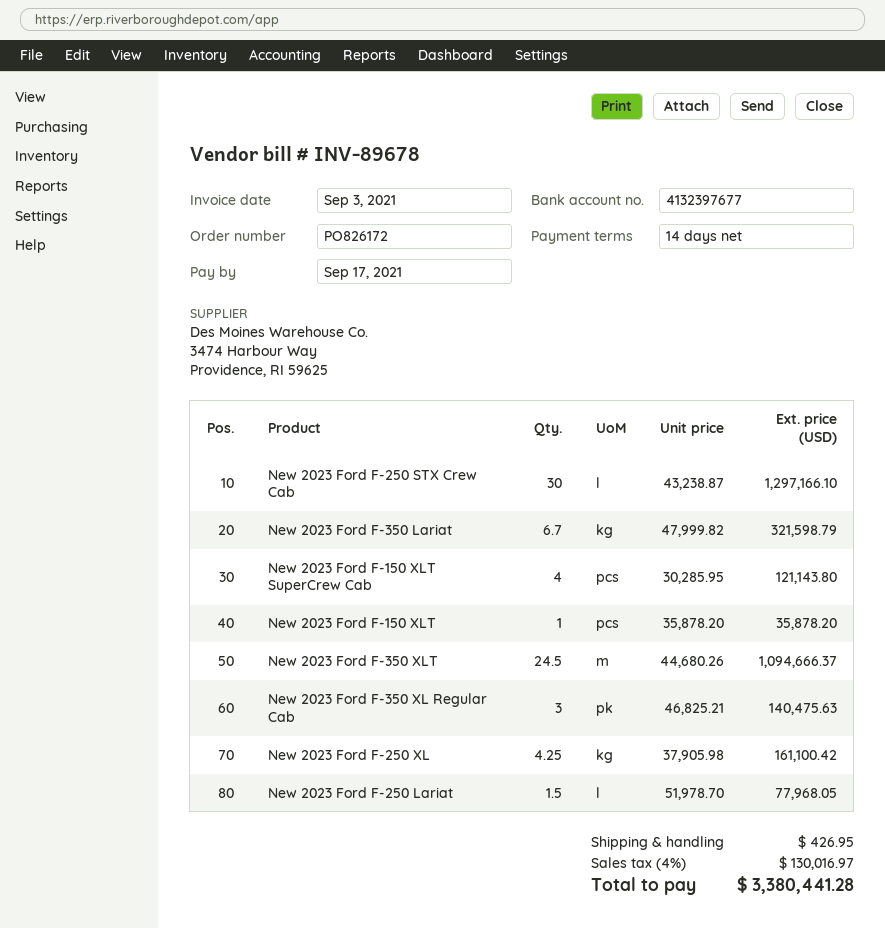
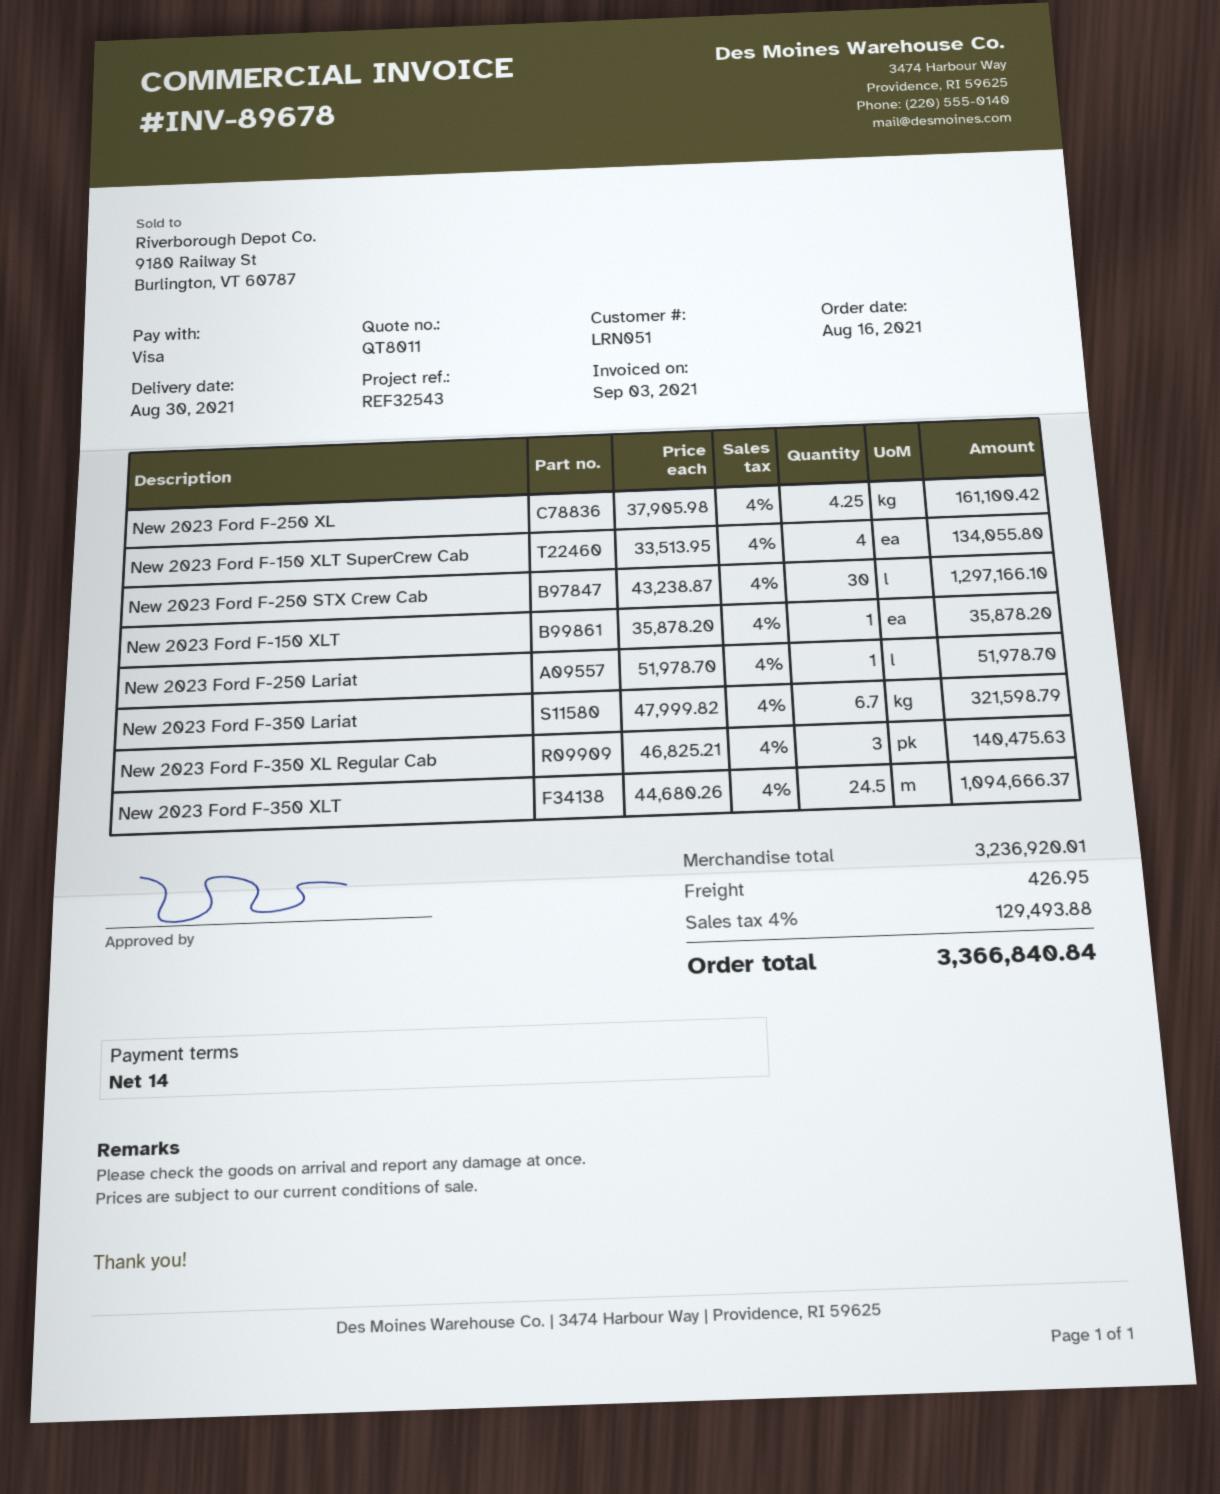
New 2023 Ford F-150 XLT SuperCrew Cab: 4 x 30285.95 = 121143.80 -> 4 x 33513.95 = 134055.80
New 2023 Ford F-250 Lariat: 1.5 x 51978.70 = 77968.05 -> 1 x 51978.70 = 51978.70
tax: 4% = 130016.97 -> 4% = 129493.88
total: 3380441.28 -> 3366840.84

